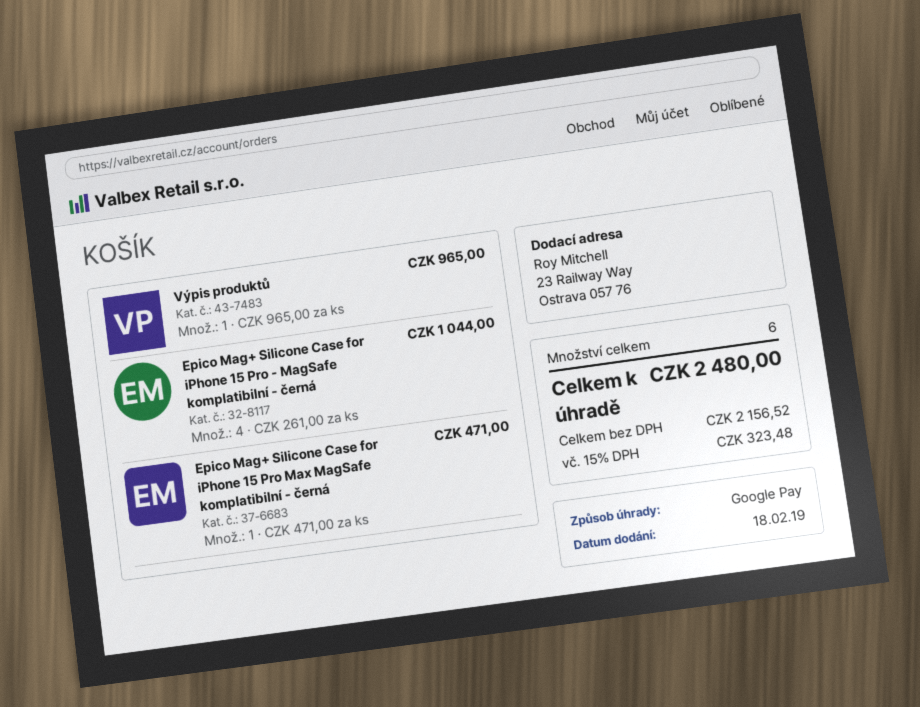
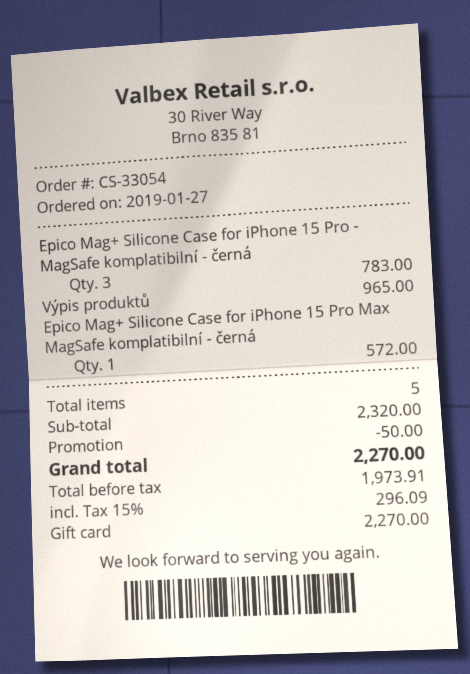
payment method: Google Pay -> gift card
Epico Mag+ Silicone Case for iPhone 15 Pro - MagSafe komplatibilní - černá: 4 for 1044.00 -> 3 for 783.00
Epico Mag+ Silicone Case for iPhone 15 Pro Max MagSafe komplatibilní - černá: 1 for 471.00 -> 1 for 572.00
total quantity: 6 -> 5
discount: none -> 50.00
net: 2156.52 -> 1973.91
tax: 15% = 323.48 -> 15% = 296.09
total: 2480.00 -> 2270.00

